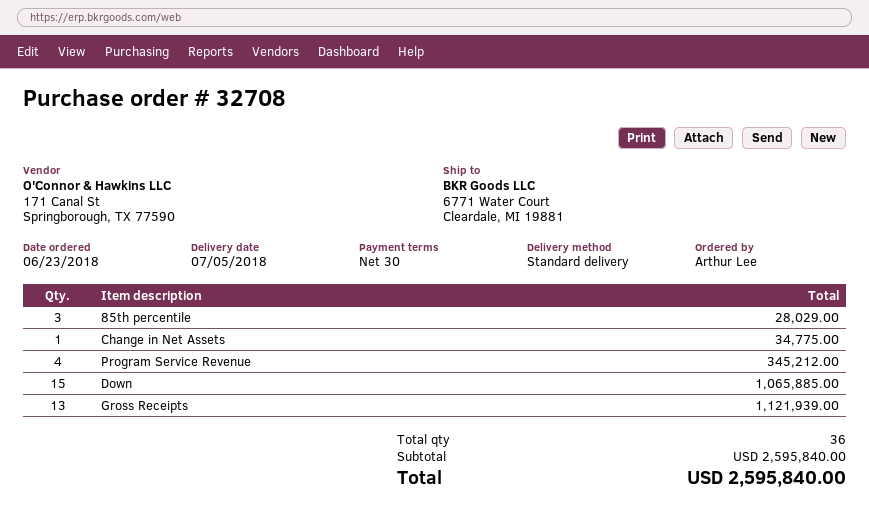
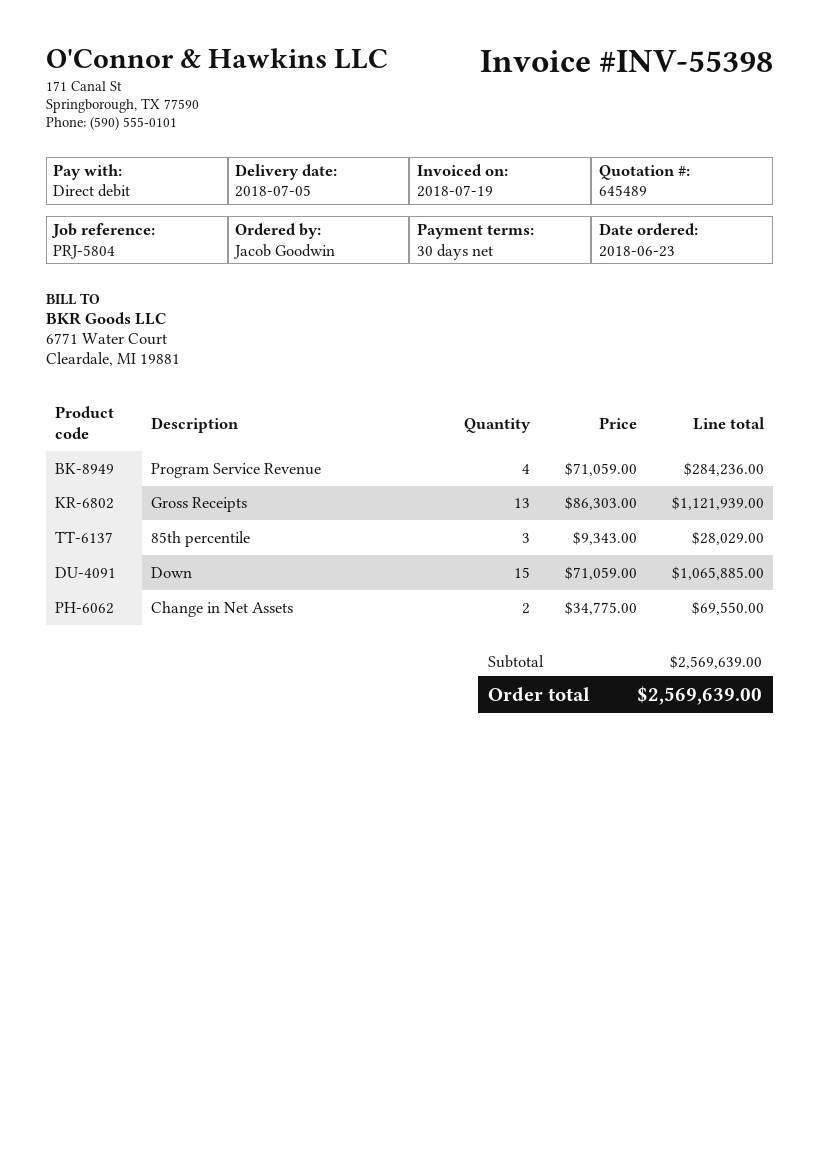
ordered by: Arthur Lee -> Jacob Goodwin
Change in Net Assets: 1 for 34775.00 -> 2 for 69550.00
Program Service Revenue: 4 for 345212.00 -> 4 for 284236.00
subtotal: 2595840.00 -> 2569639.00
total: 2595840.00 -> 2569639.00

